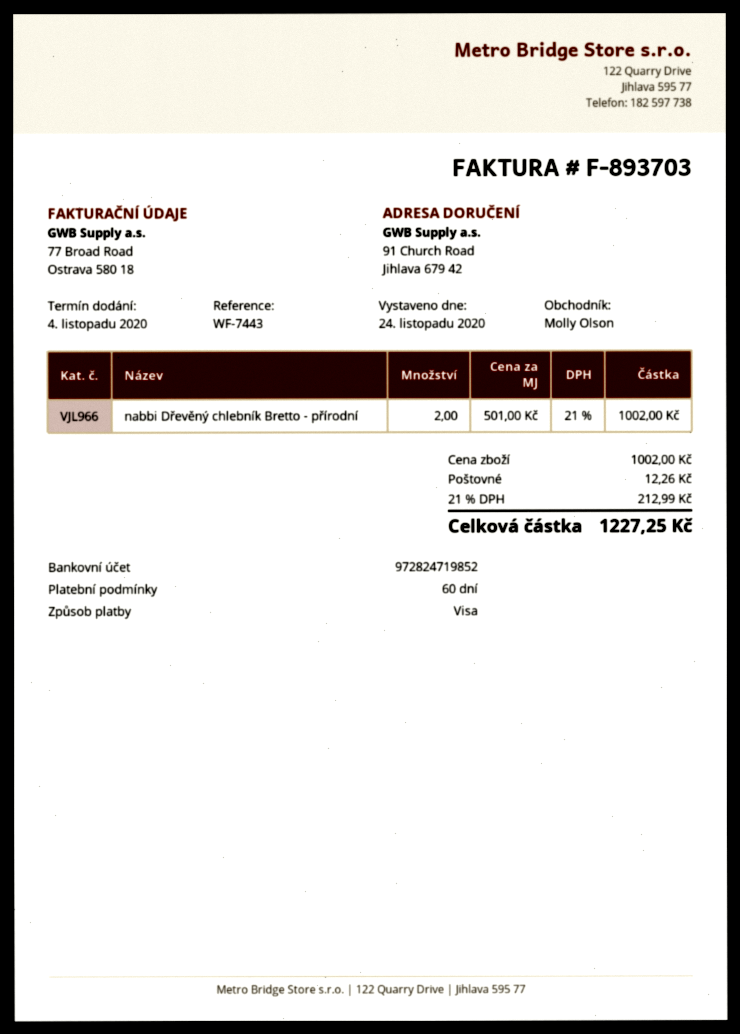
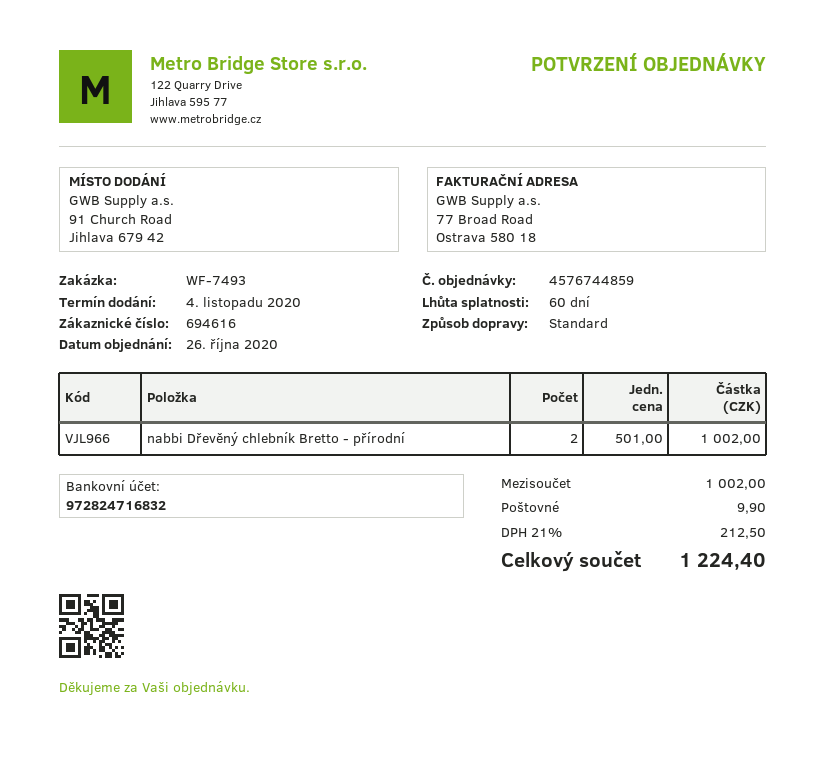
reference: WF-7443 -> WF-7493
bank account: 972824719852 -> 972824716832
shipping: 12.26 -> 9.90
tax: 21% = 212.99 -> 21% = 212.50
total: 1227.25 -> 1224.40

